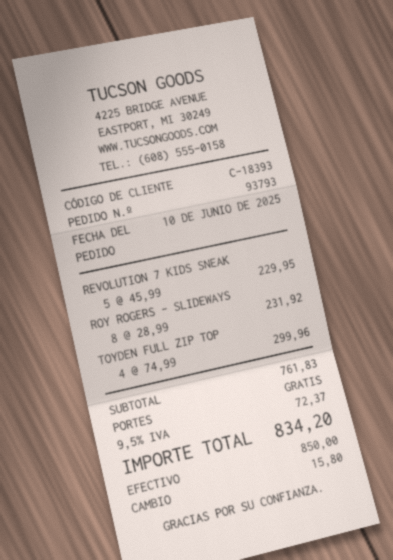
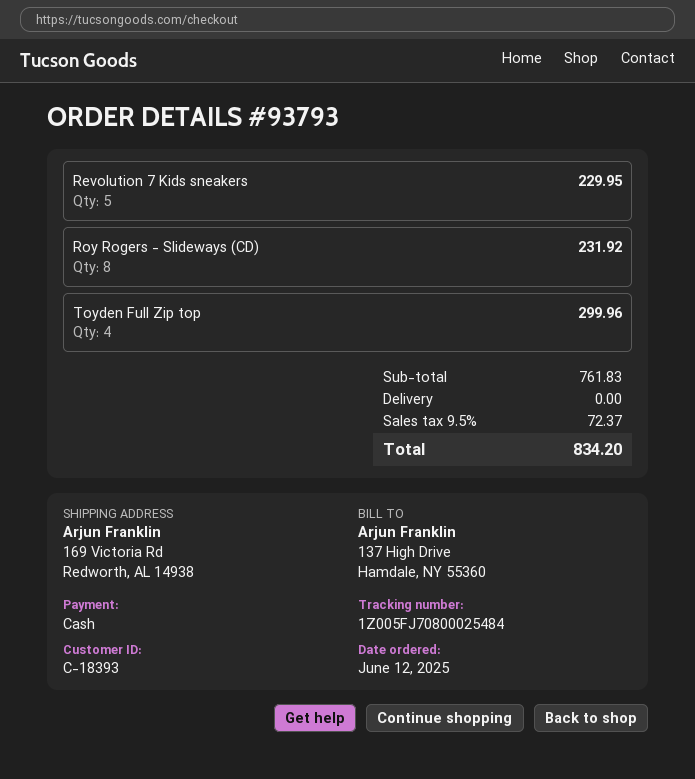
order date: 2025-06-10 -> 2025-06-12

